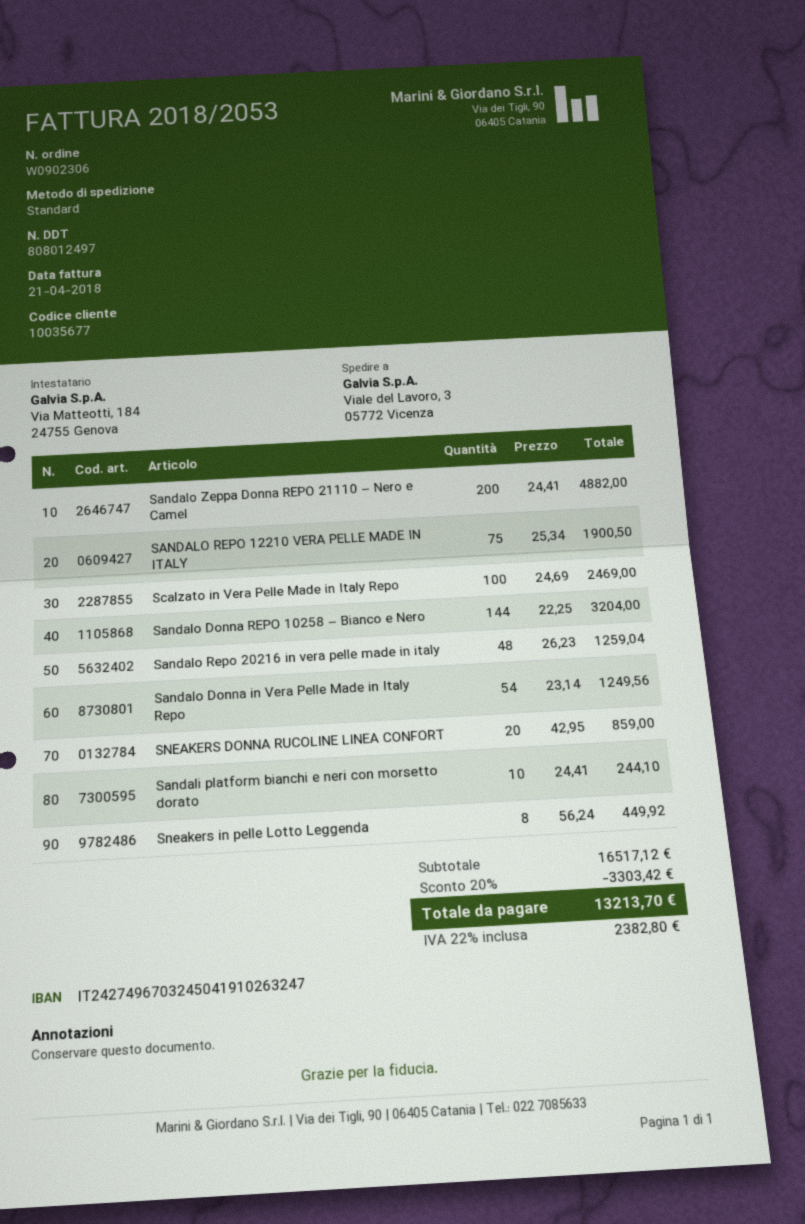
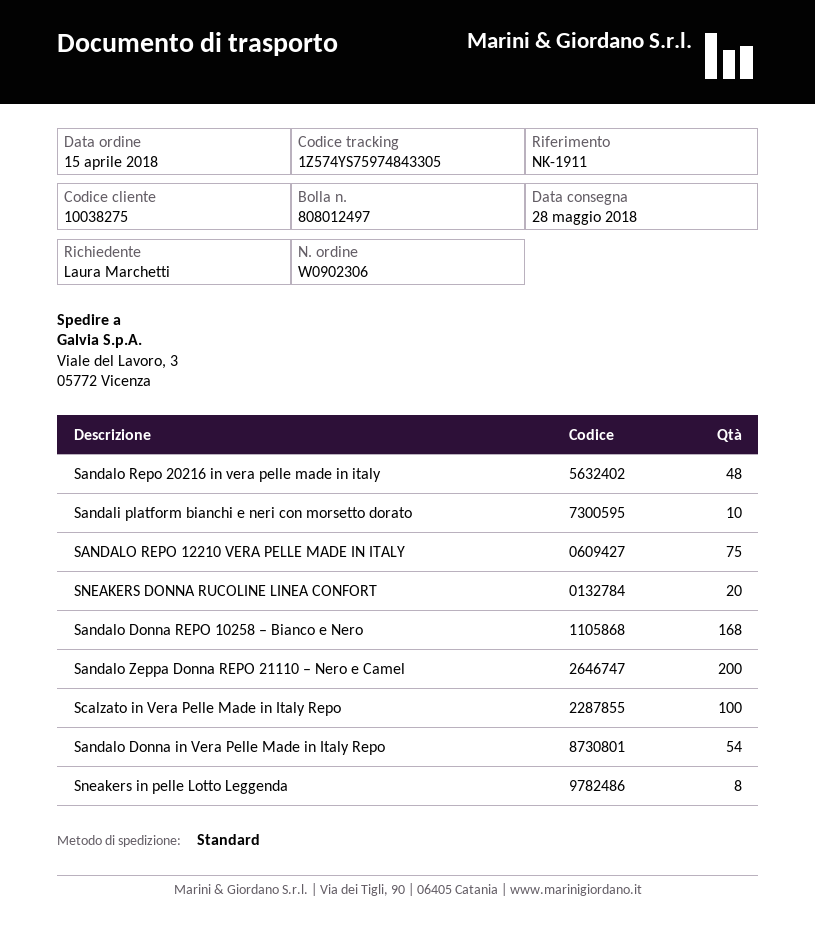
customer number: 10035677 -> 10038275
Sandalo Donna REPO 10258 – Bianco e Nero: 144 -> 168

